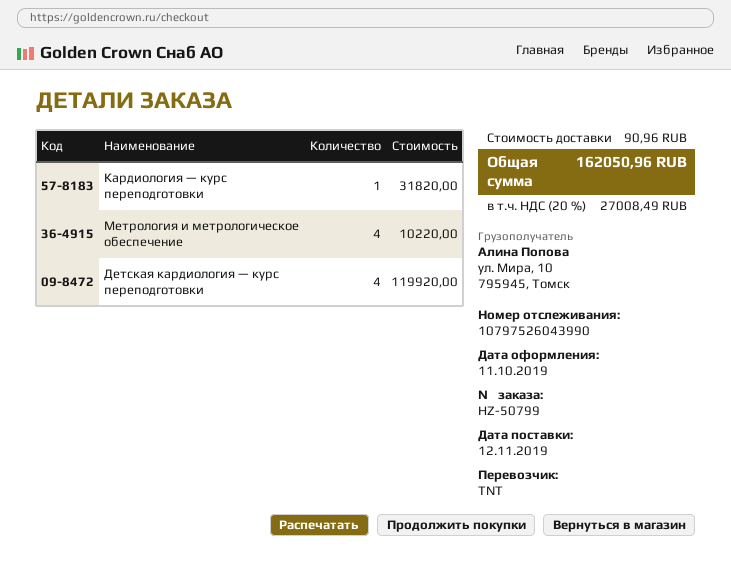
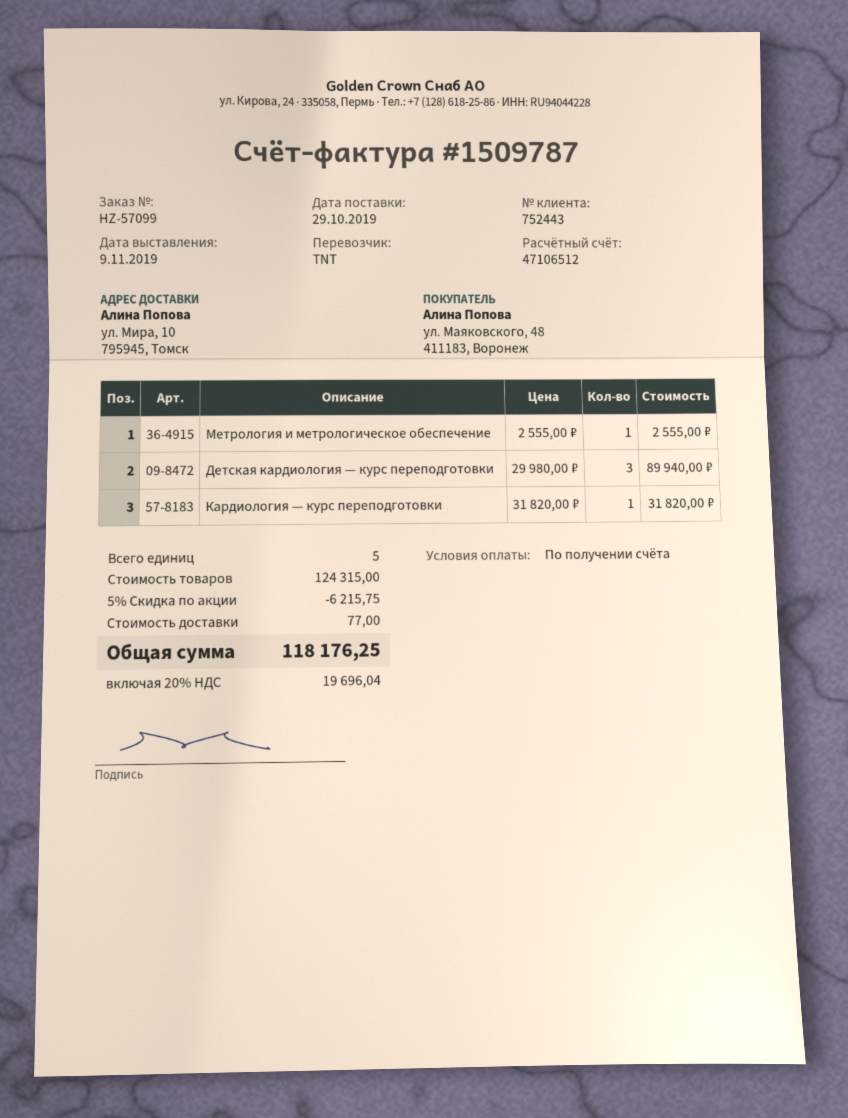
order number: HZ-50799 -> HZ-57099
delivery date: 2019-11-12 -> 2019-10-29
Метрология и метрологическое обеспечение: 4 for 10220.00 -> 1 for 2555.00
Детская кардиология — курс переподготовки: 4 for 119920.00 -> 3 for 89940.00
discount: none -> 5% = 6215.75
shipping: 90.96 -> 77.00
tax: 20% = 27008.49 -> 20% = 19696.04
total: 162050.96 -> 118176.25

